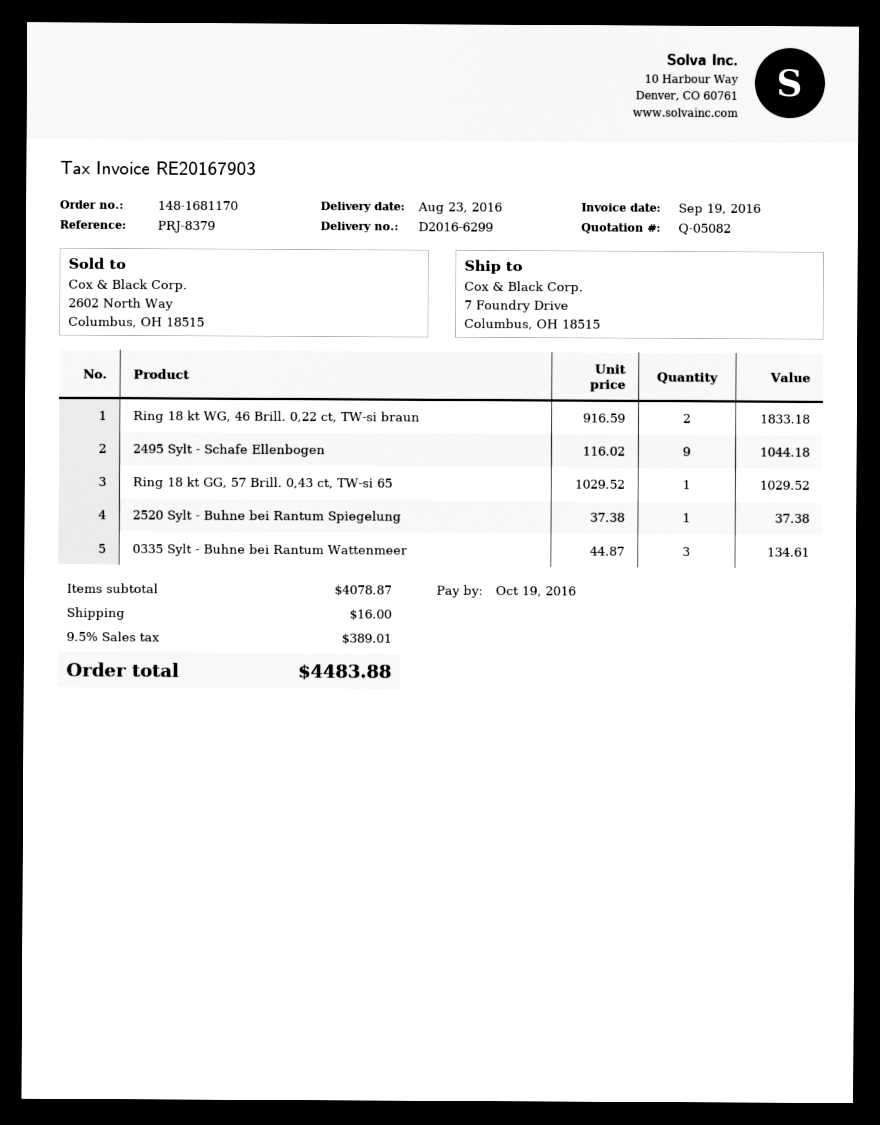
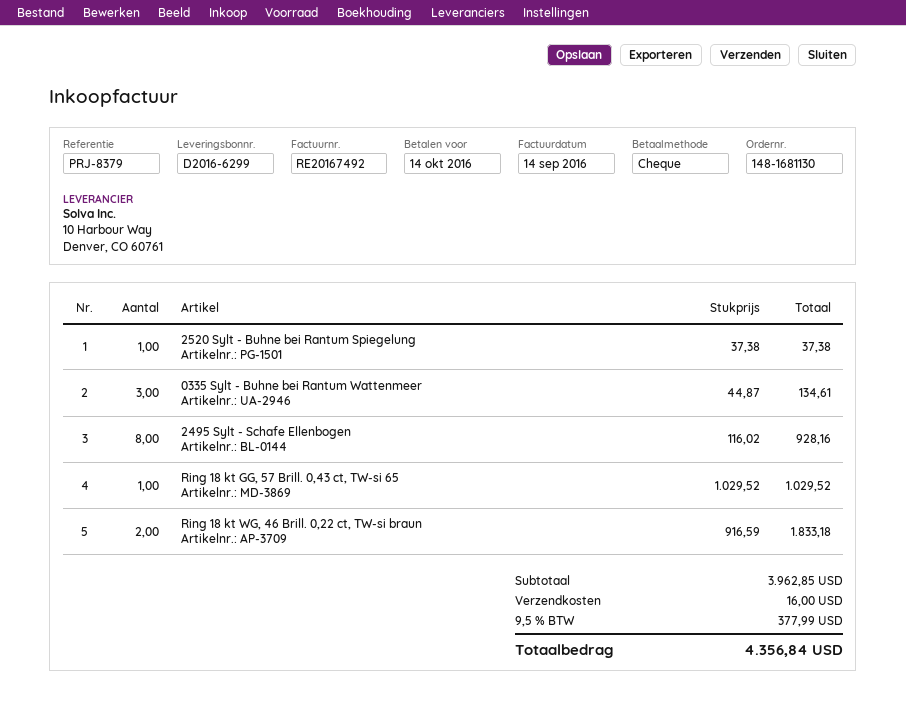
order number: 148-1681170 -> 148-1681130
invoice number: RE20167903 -> RE20167492
invoice date: 2016-09-19 -> 2016-09-14
due date: 2016-10-19 -> 2016-10-14
2495 Sylt - Schafe Ellenbogen: 9 x 116.02 = 1044.18 -> 8 x 116.02 = 928.16
subtotal: 4078.87 -> 3962.85
tax: 9.5% = 389.01 -> 9.5% = 377.99
total: 4483.88 -> 4356.84

